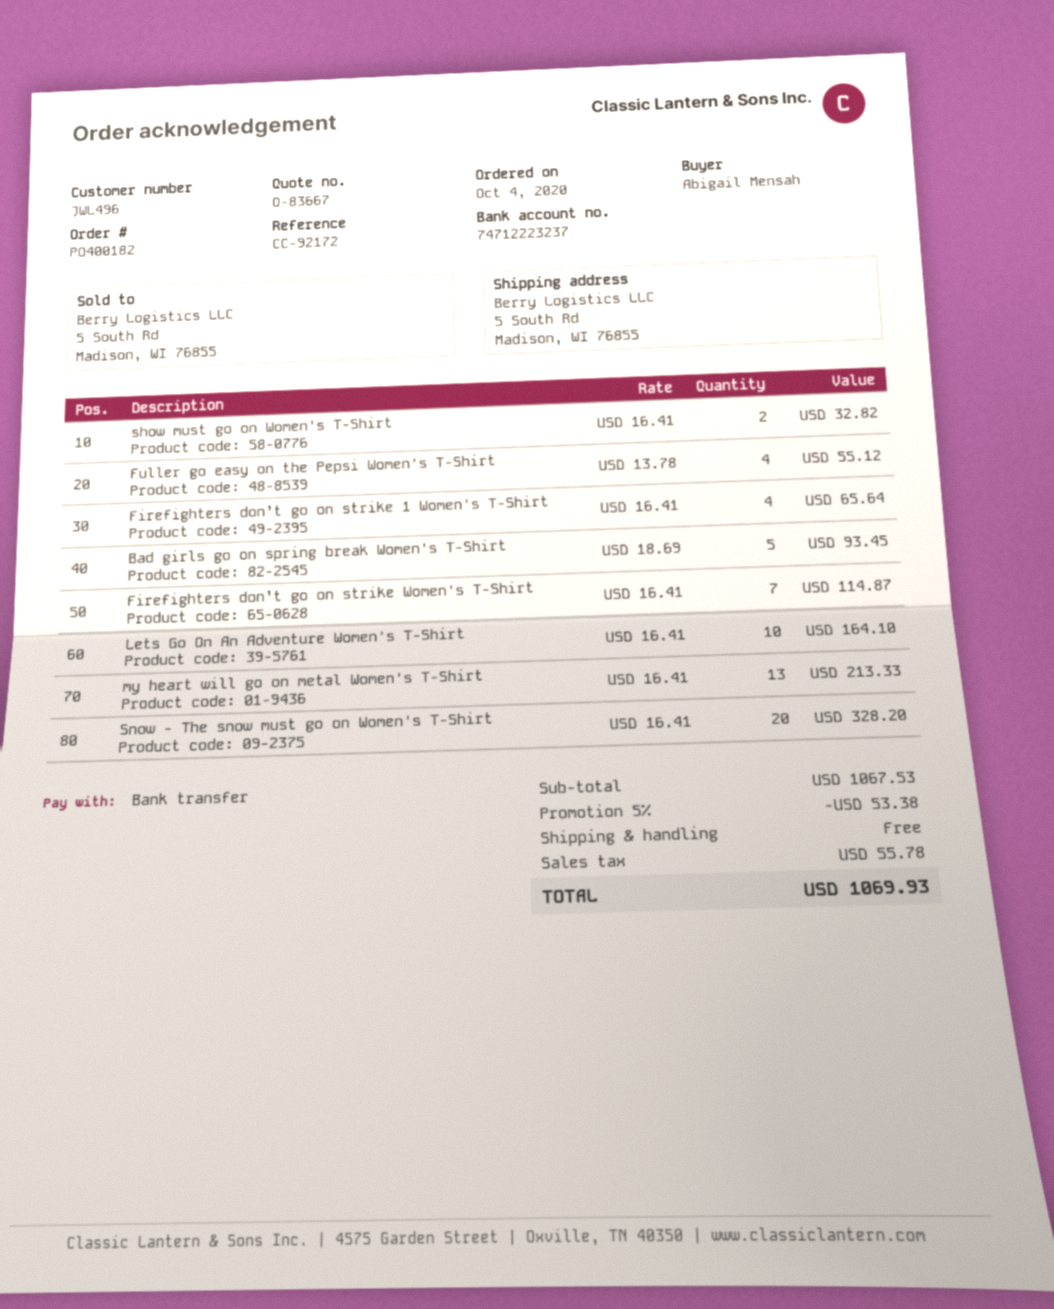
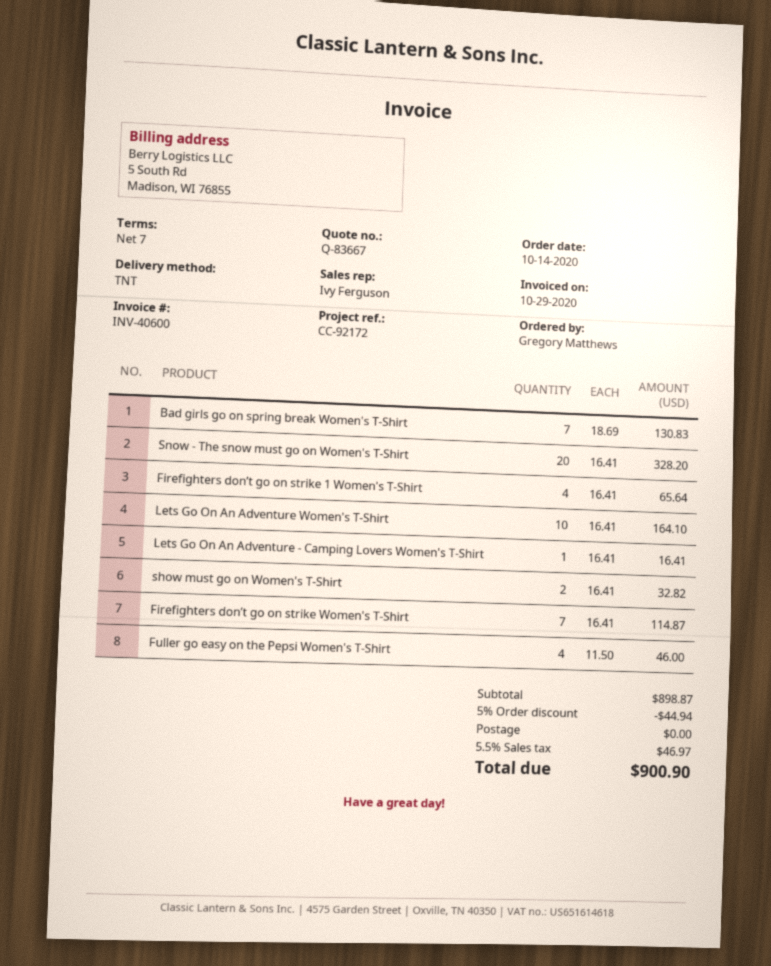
order date: 2020-10-04 -> 2020-10-14
ordered by: Abigail Mensah -> Gregory Matthews
Fuller go easy on the Pepsi Women's T-Shirt: 4 x 13.78 = 55.12 -> 4 x 11.50 = 46.00
Bad girls go on spring break Women's T-Shirt: 5 x 18.69 = 93.45 -> 7 x 18.69 = 130.83
my heart will go on metal Women's T-Shirt: 13 x 16.41 = 213.33 -> none
Lets Go On An Adventure - Camping Lovers Women's T-Shirt: none -> 1 x 16.41 = 16.41
subtotal: 1067.53 -> 898.87
discount: 5% = 53.38 -> 5% = 44.94
tax: 55.78 -> 46.97
total: 1069.93 -> 900.90

